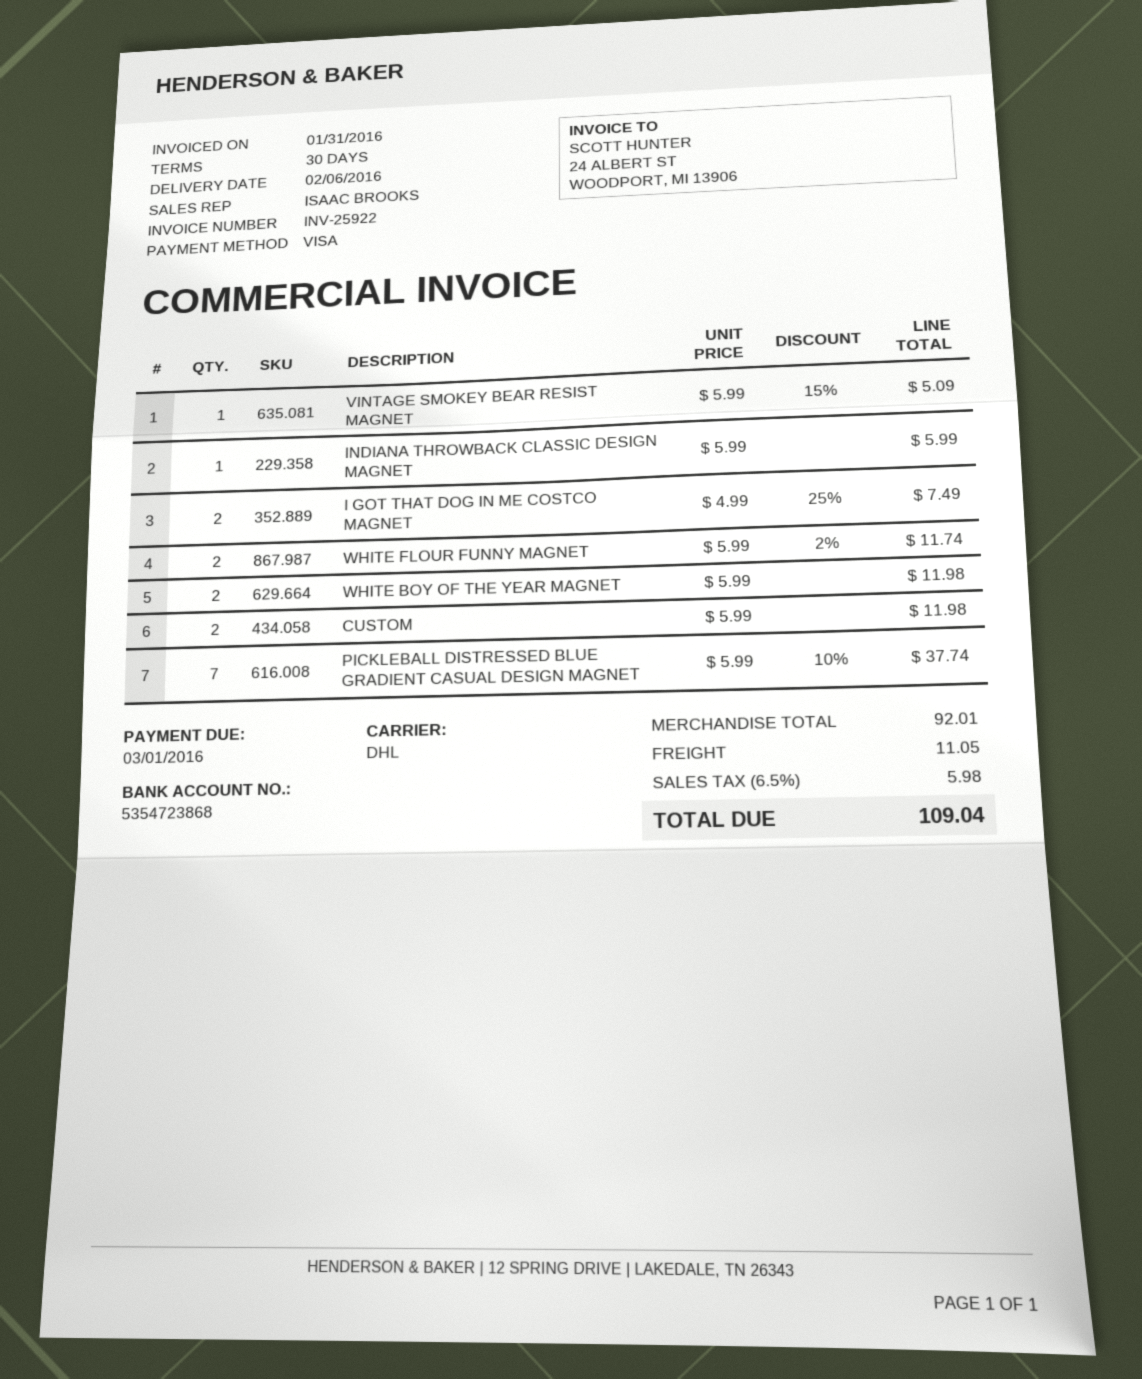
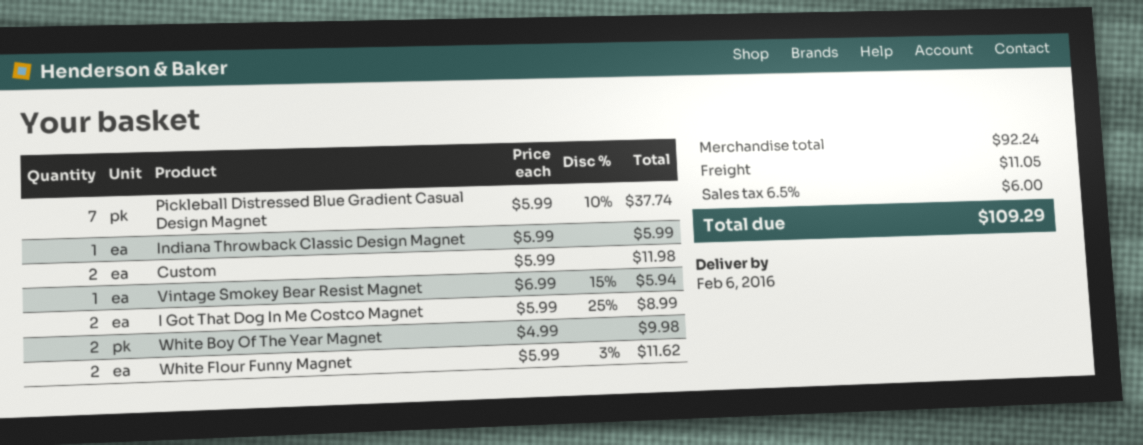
VINTAGE SMOKEY BEAR RESIST MAGNET: 1 x 5.99 - 15% = 5.09 -> 1 x 6.99 - 15% = 5.94
I GOT THAT DOG IN ME COSTCO MAGNET: 2 x 4.99 - 25% = 7.49 -> 2 x 5.99 - 25% = 8.99
WHITE FLOUR FUNNY MAGNET: 2 x 5.99 - 2% = 11.74 -> 2 x 5.99 - 3% = 11.62
WHITE BOY OF THE YEAR MAGNET: 2 x 5.99 = 11.98 -> 2 x 4.99 = 9.98
subtotal: 92.01 -> 92.24
tax: 6.5% = 5.98 -> 6.5% = 6.00
total: 109.04 -> 109.29

